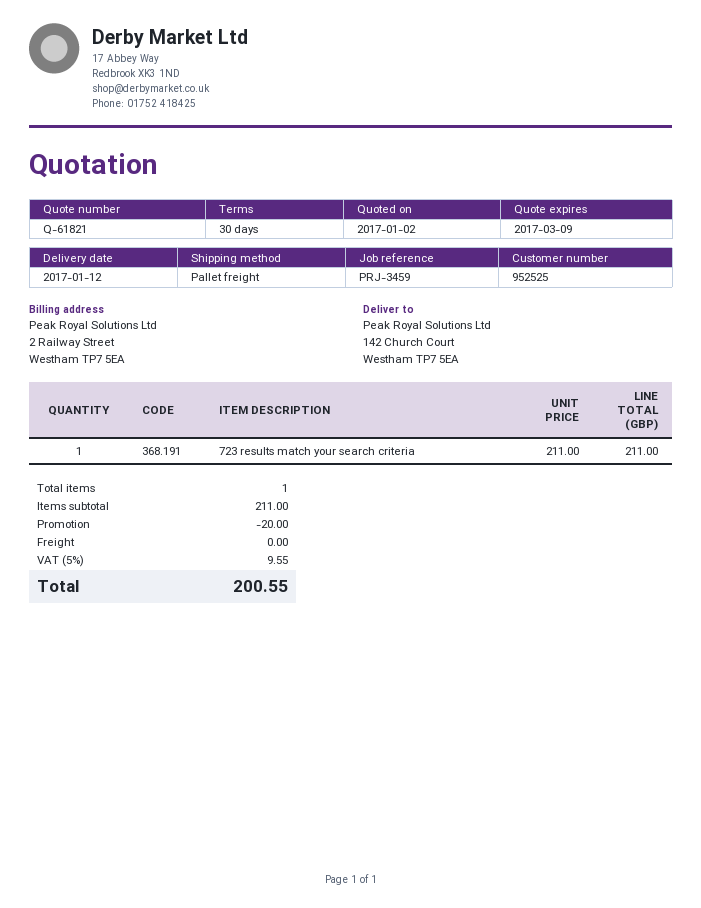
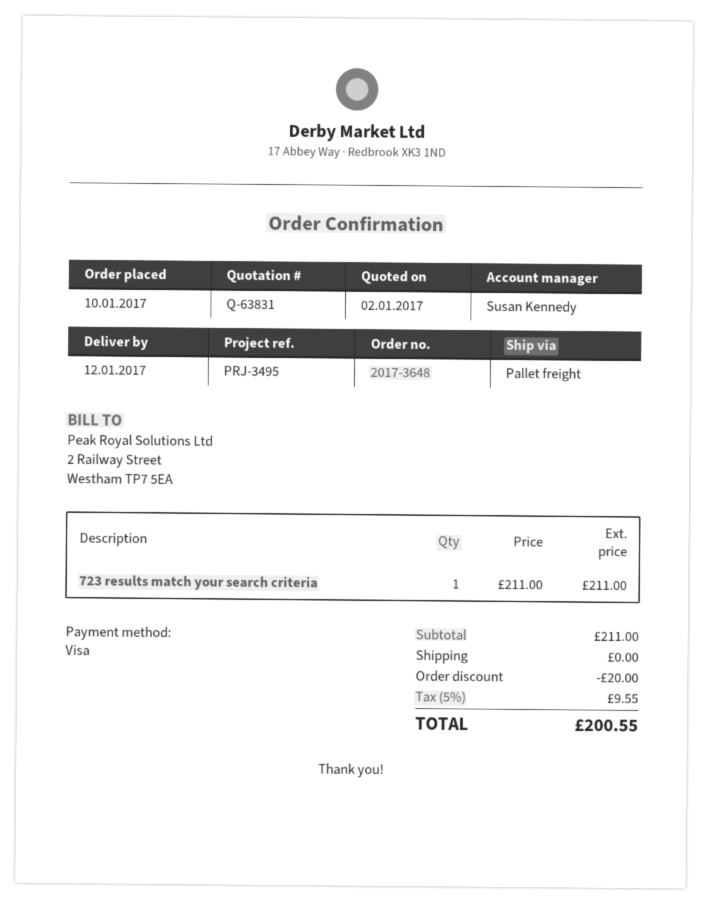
quote number: Q-61821 -> Q-63831
reference: PRJ-3459 -> PRJ-3495

